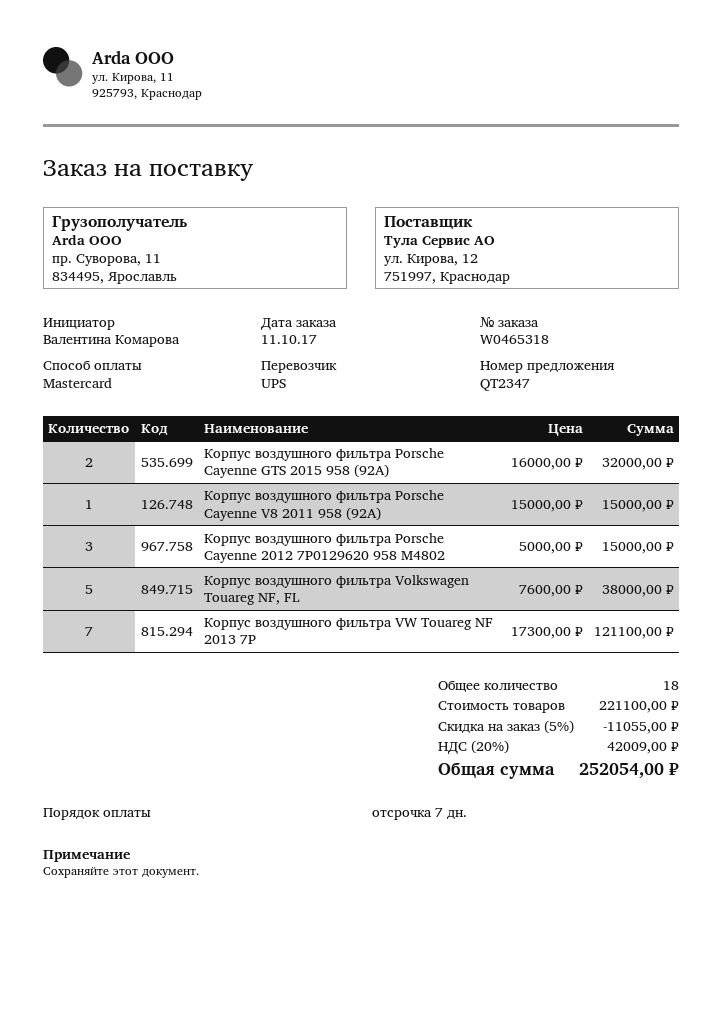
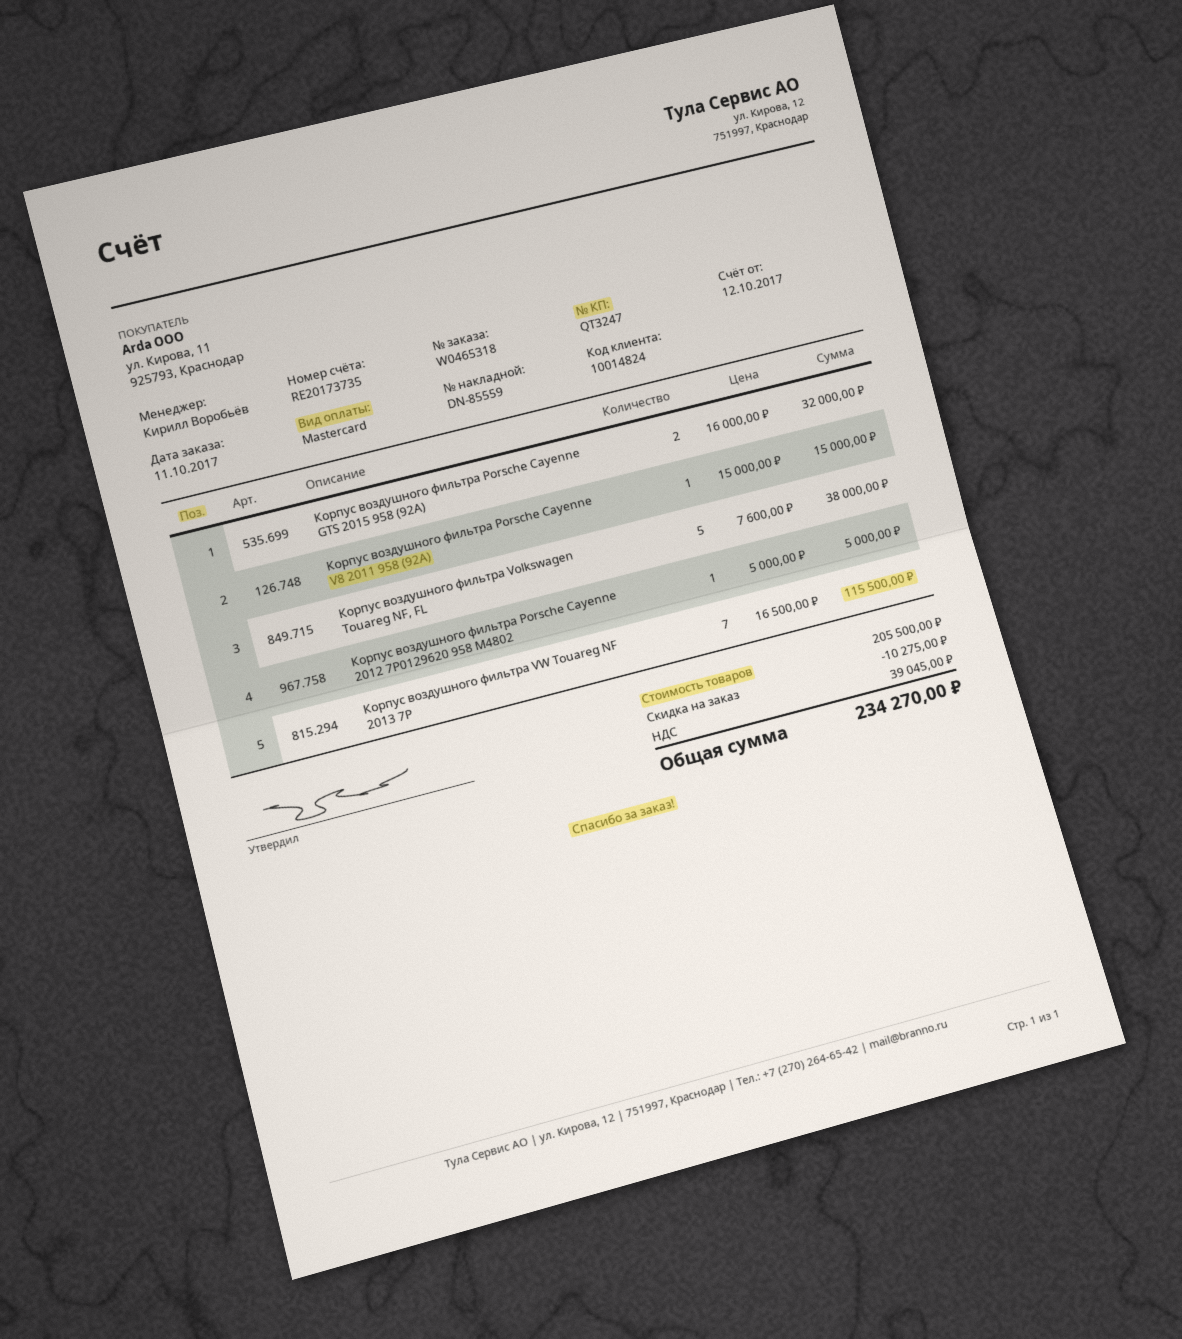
quote number: QT2347 -> QT3247
Корпус воздушного фильтра Porsche Cayenne 2012 7P0129620 958 М4802: 3 x 5000.00 = 15000.00 -> 1 x 5000.00 = 5000.00
Корпус воздушного фильтра VW Touareg NF 2013 7P: 7 x 17300.00 = 121100.00 -> 7 x 16500.00 = 115500.00
subtotal: 221100.00 -> 205500.00
discount: 11055.00 -> 10275.00
tax: 42009.00 -> 39045.00
total: 252054.00 -> 234270.00

